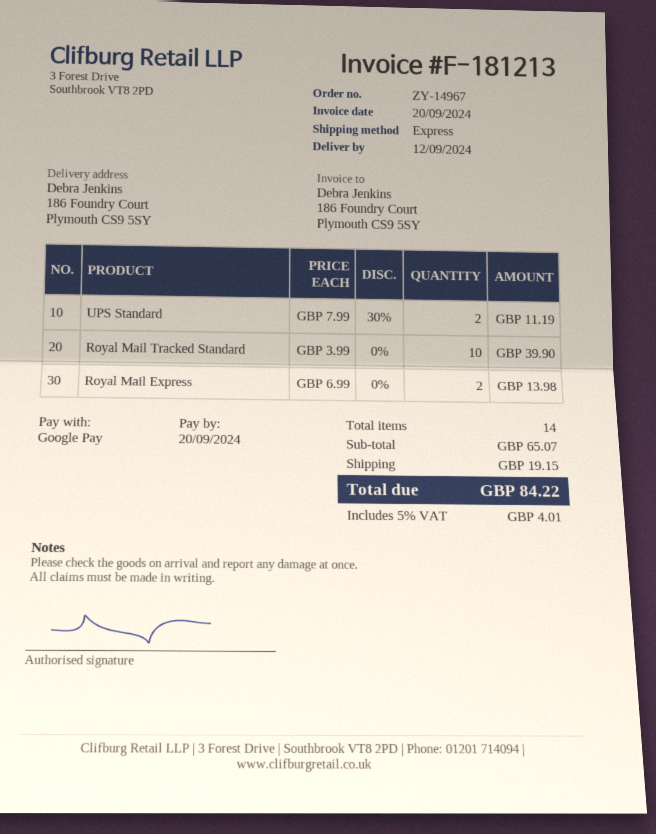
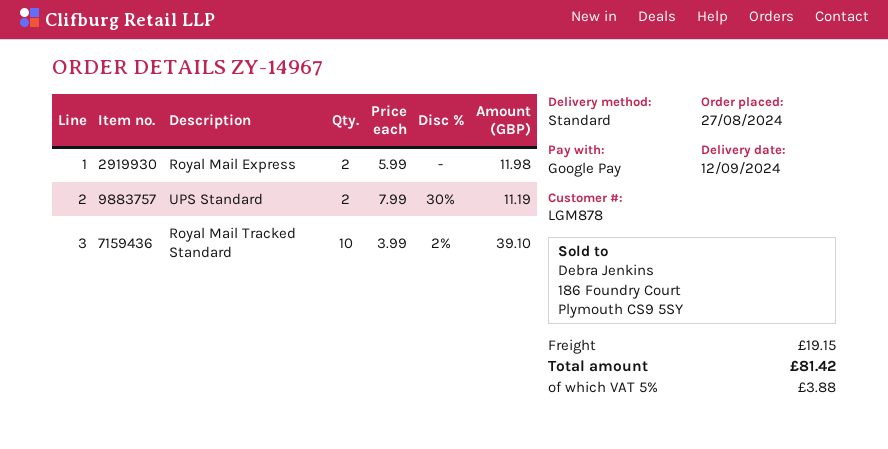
shipping method: express -> standard
Royal Mail Tracked Standard: 10 x 3.99 = 39.90 -> 10 x 3.99 - 2% = 39.10
Royal Mail Express: 2 x 6.99 = 13.98 -> 2 x 5.99 = 11.98
tax: 5% = 4.01 -> 5% = 3.88
total: 84.22 -> 81.42

